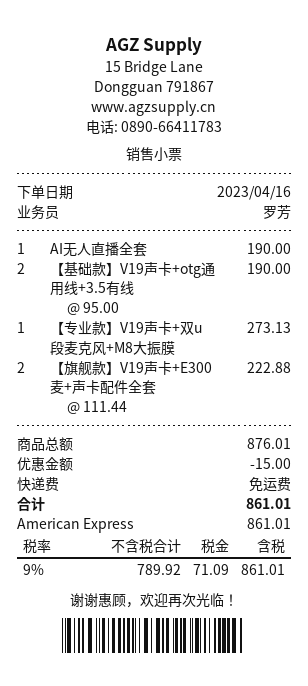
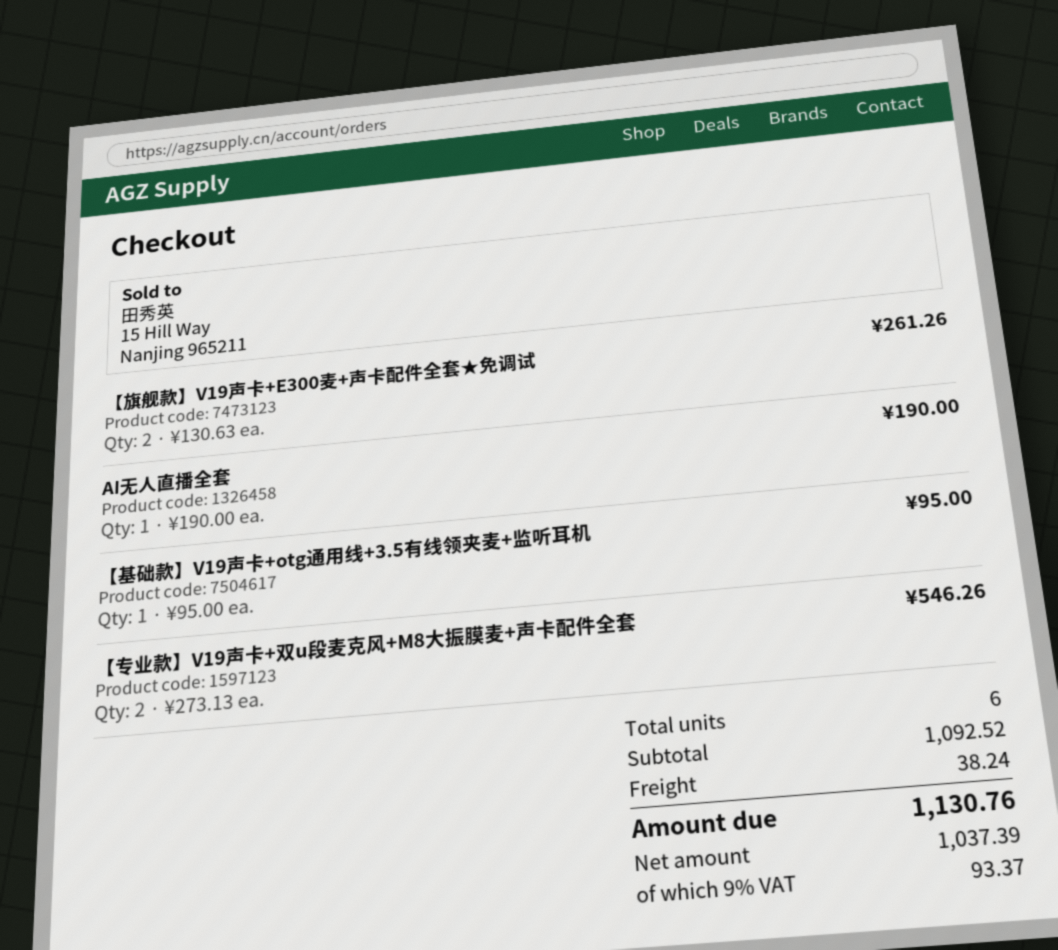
【基础款】V19声卡+otg通用线+3.5有线: 2 x 95.00 = 190.00 -> 1 x 95.00 = 95.00
【专业款】V19声卡+双u段麦克风+M8大振膜: 1 x 273.13 = 273.13 -> 2 x 273.13 = 546.26
【旗舰款】V19声卡+E300麦+声卡配件全套: 2 x 111.44 = 222.88 -> 2 x 130.63 = 261.26
subtotal: 876.01 -> 1092.52
discount: 15.00 -> none
shipping: 0.00 -> 38.24
net: 789.92 -> 1037.39
tax: 9% = 71.09 -> 9% = 93.37
total: 861.01 -> 1130.76

